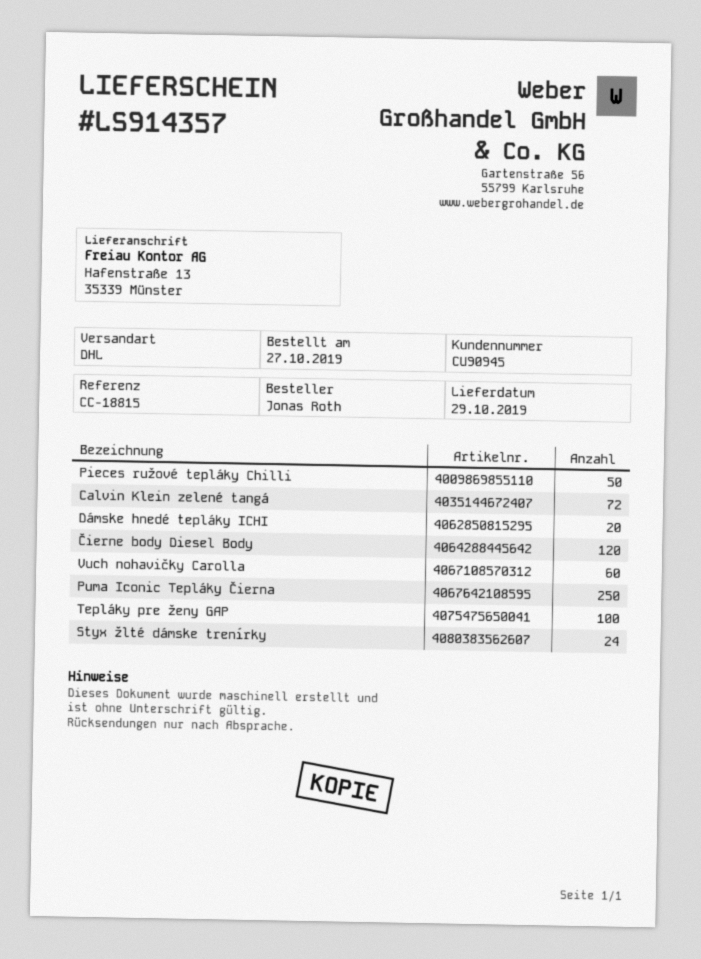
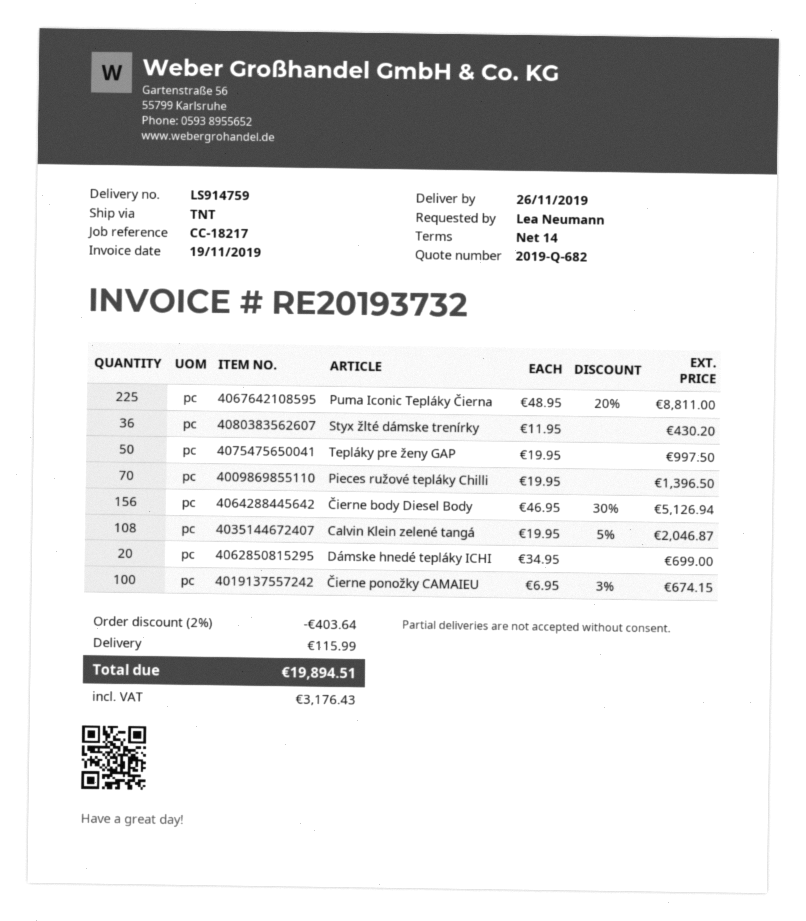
delivery note number: LS914357 -> LS914759
delivery date: 2019-10-29 -> 2019-11-26
reference: CC-18815 -> CC-18217
ordered by: Jonas Roth -> Lea Neumann
shipping method: DHL -> TNT
Pieces ružové tepláky Chilli: 50 -> 70
Calvin Klein zelené tangá: 72 -> 108
Čierne body Diesel Body: 120 -> 156
Vuch nohavičky Carolla: 60 -> none
Puma Iconic Tepláky Čierna: 250 -> 225
Tepláky pre ženy GAP: 100 -> 50
Styx žlté dámske trenírky: 24 -> 36
Čierne ponožky CAMAIEU: none -> 100

